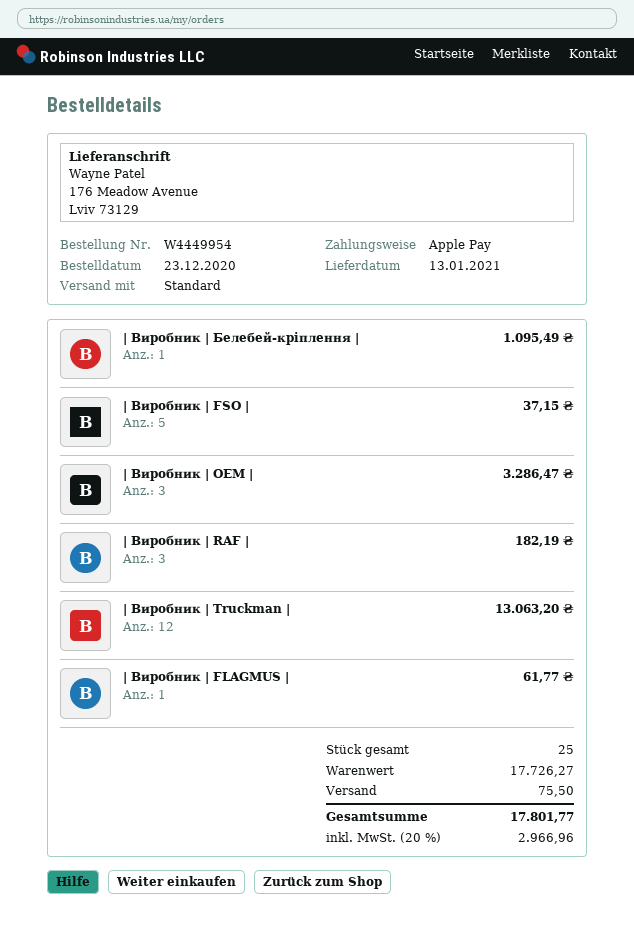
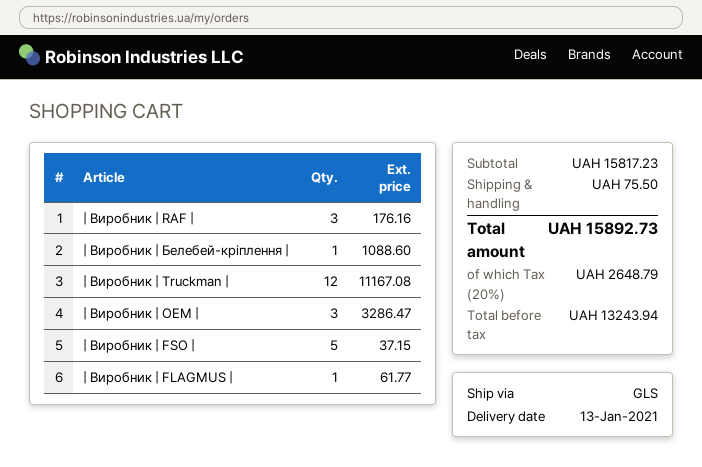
shipping method: standard -> GLS
| Виробник | Белебей-кріплення |: 1 for 1095.49 -> 1 for 1088.60
| Виробник | RAF |: 3 for 182.19 -> 3 for 176.16
| Виробник | Truckman |: 12 for 13063.20 -> 12 for 11167.08
subtotal: 17726.27 -> 15817.23
tax: 20% = 2966.96 -> 20% = 2648.79
total: 17801.77 -> 15892.73

